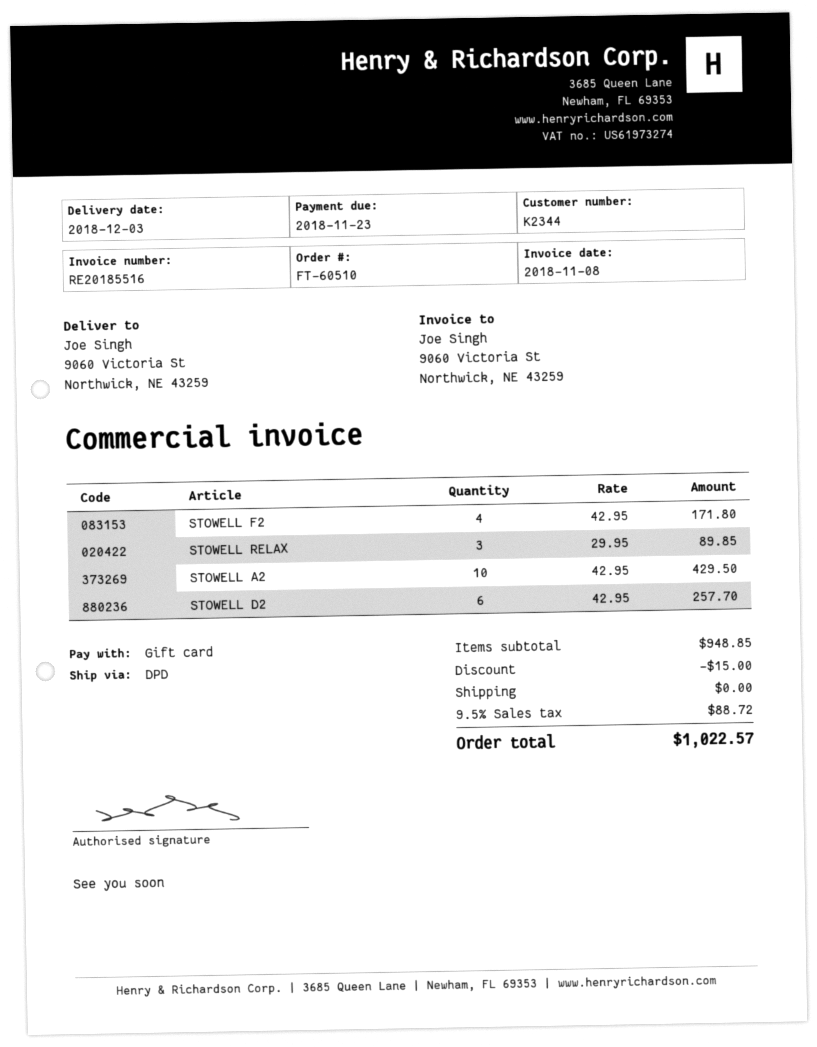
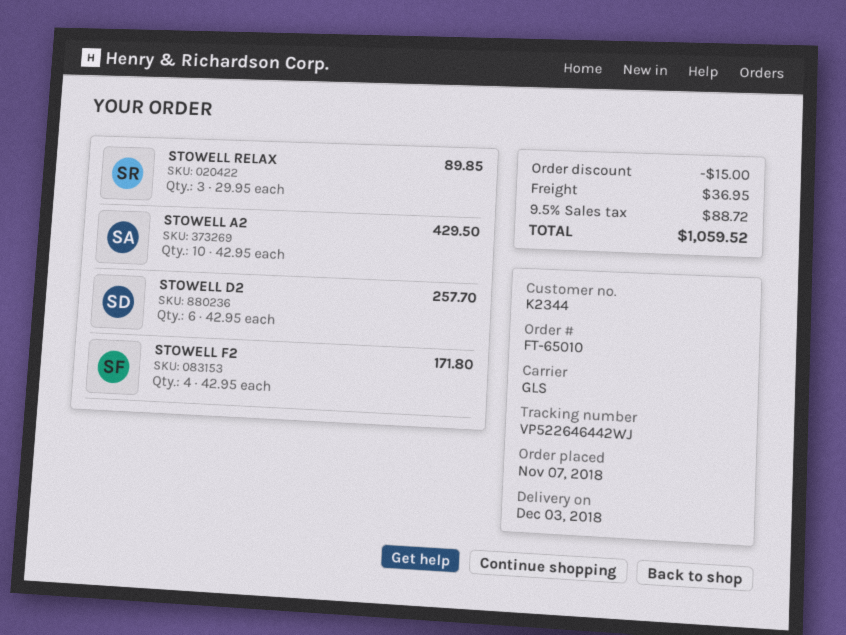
order number: FT-60510 -> FT-65010
shipping method: DPD -> GLS
shipping: 0.00 -> 36.95
total: 1022.57 -> 1059.52

